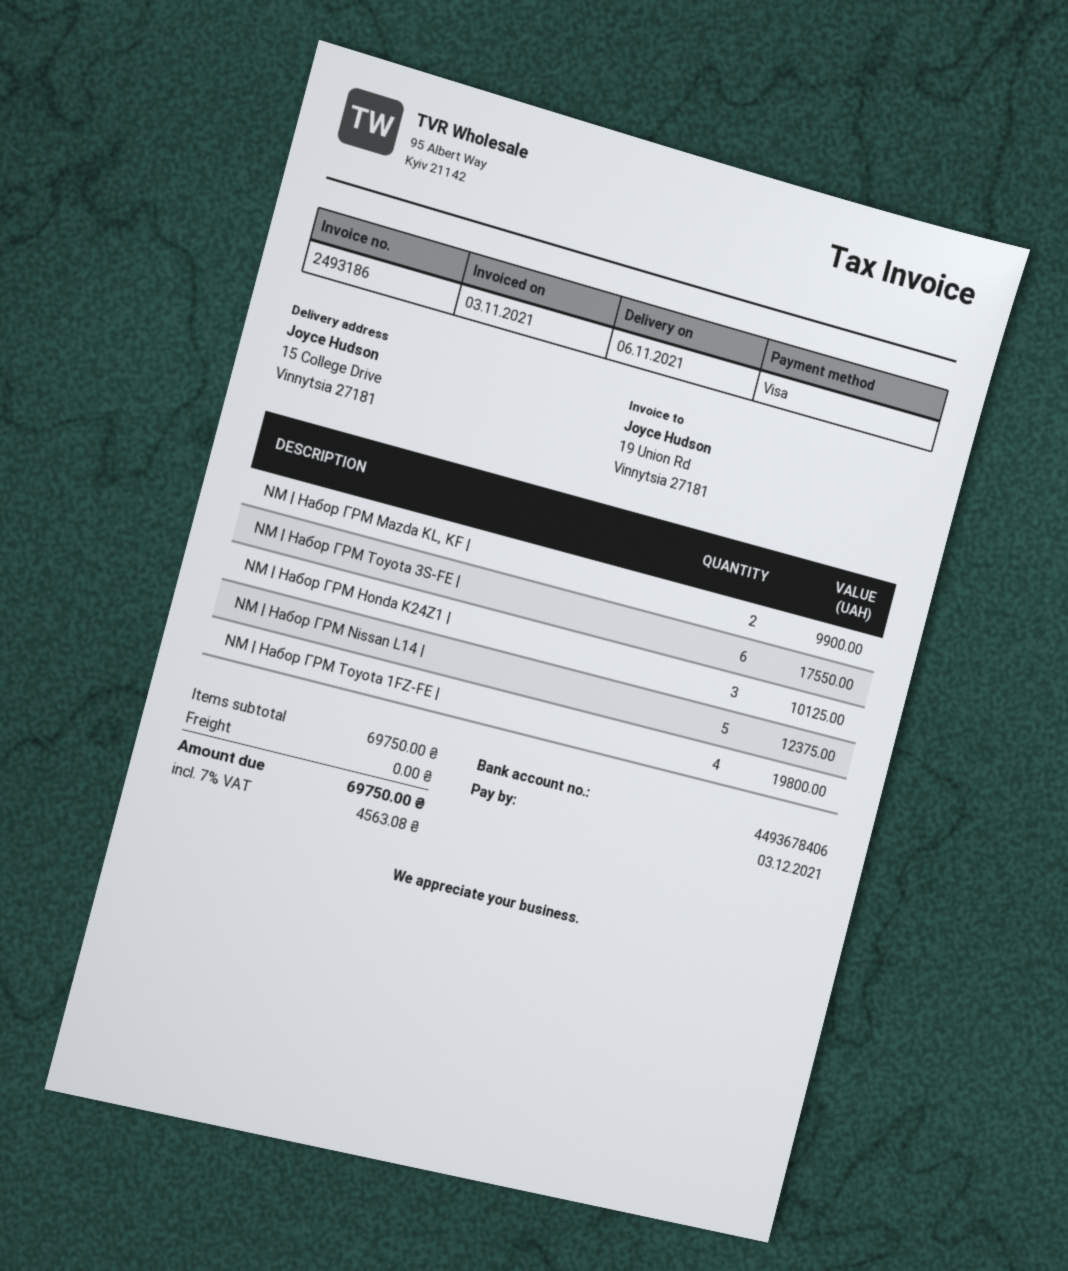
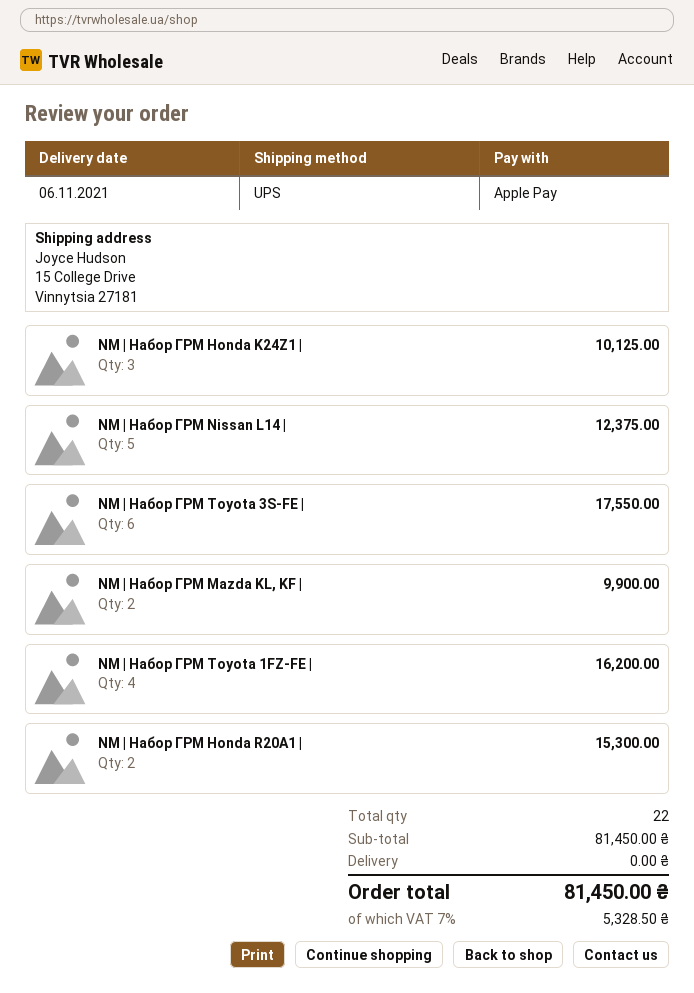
payment method: Visa -> Apple Pay
NM | Набор ГРМ Toyota 1FZ-FE |: 4 for 19800.00 -> 4 for 16200.00
NM | Набор ГРМ Honda R20A1 |: none -> 2 for 15300.00
subtotal: 69750.00 -> 81450.00
tax: 7% = 4563.08 -> 7% = 5328.50
total: 69750.00 -> 81450.00

